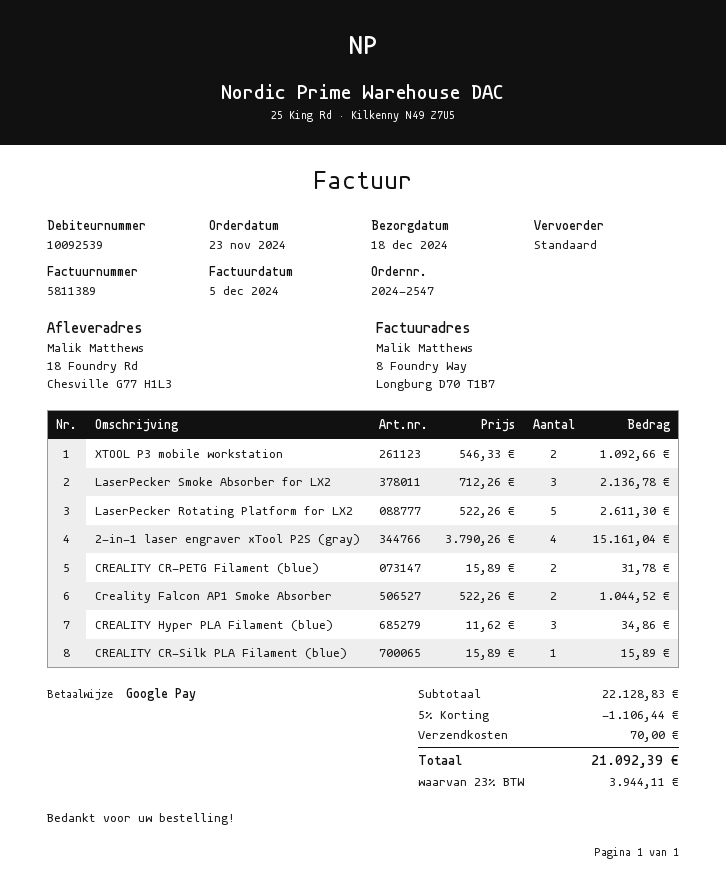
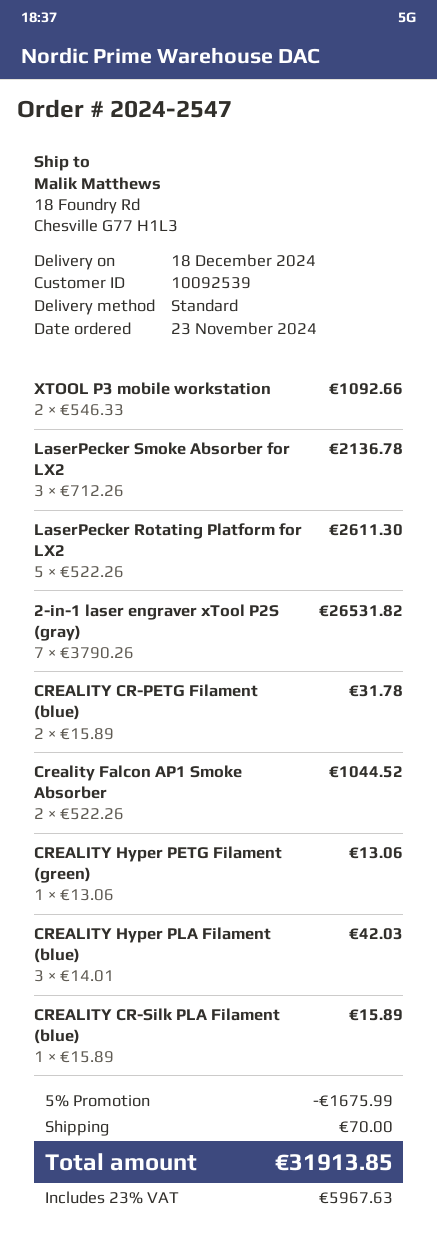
2-in-1 laser engraver xTool P2S (gray): 4 x 3790.26 = 15161.04 -> 7 x 3790.26 = 26531.82
CREALITY Hyper PLA Filament (blue): 3 x 11.62 = 34.86 -> 3 x 14.01 = 42.03
CREALITY Hyper PETG Filament (green): none -> 1 x 13.06 = 13.06
discount: 5% = 1106.44 -> 5% = 1675.99
tax: 23% = 3944.11 -> 23% = 5967.63
total: 21092.39 -> 31913.85

